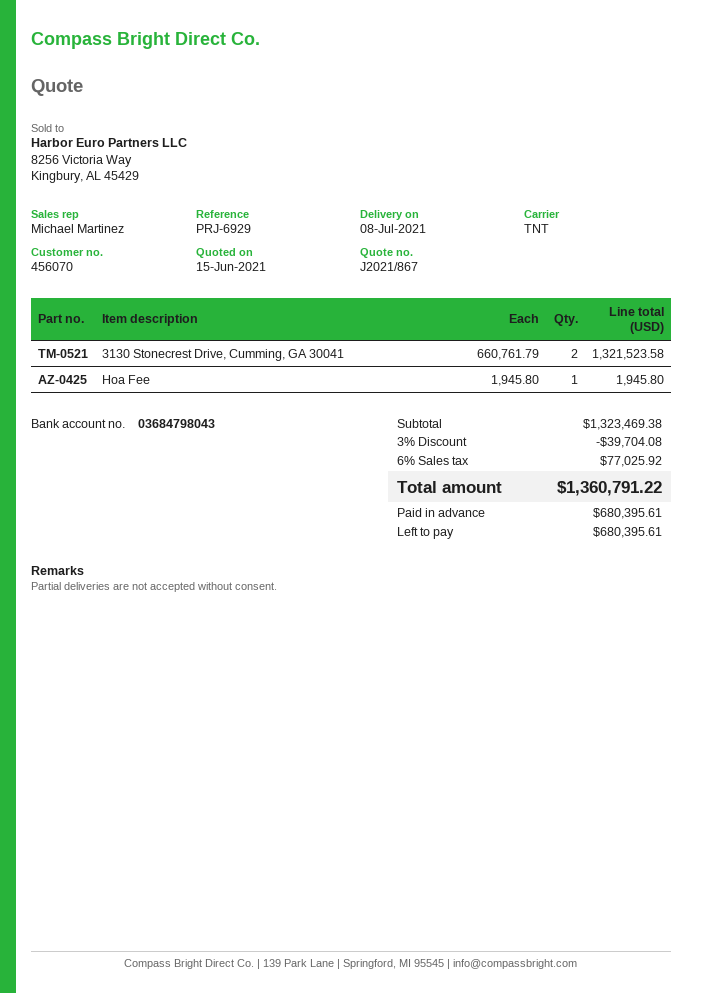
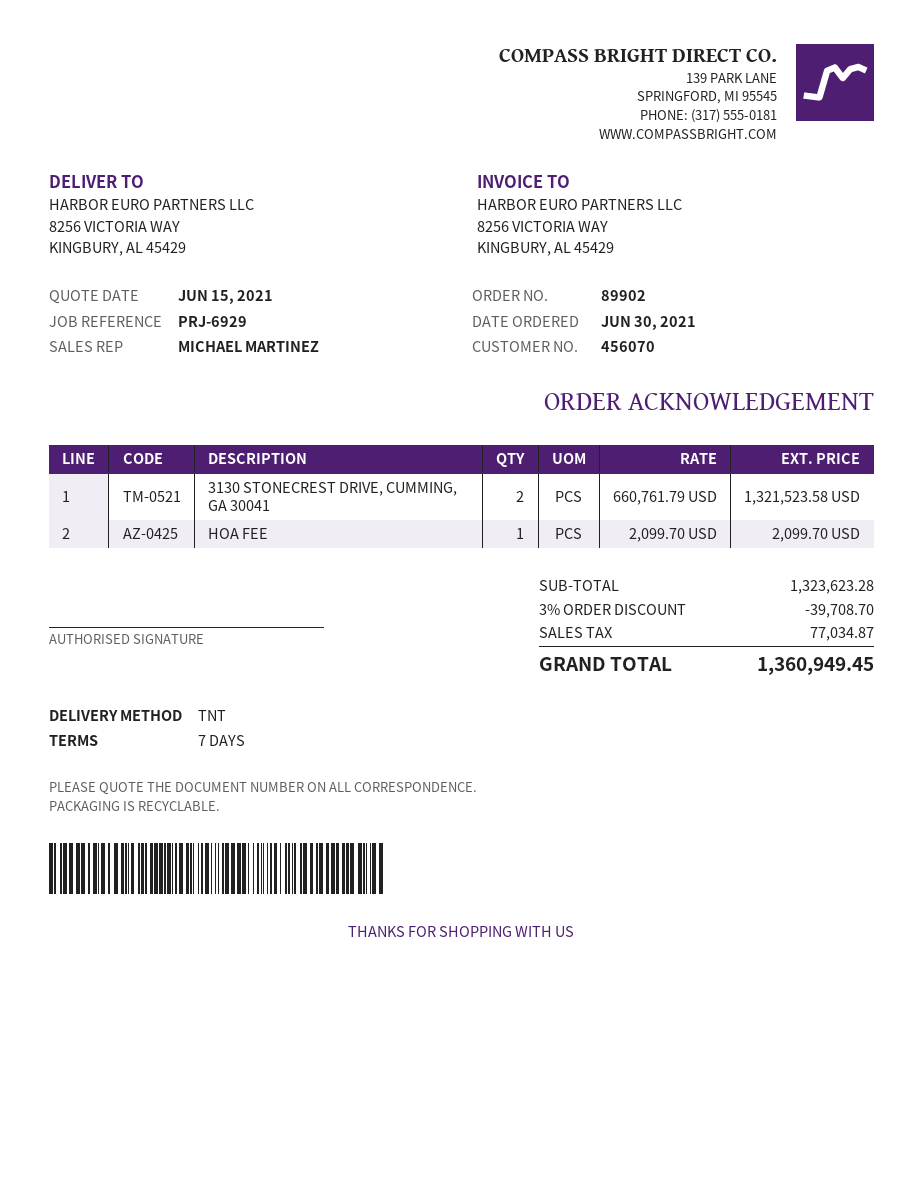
Hoa Fee: 1 x 1945.80 = 1945.80 -> 1 x 2099.70 = 2099.70
subtotal: 1323469.38 -> 1323623.28
discount: 3% = 39704.08 -> 3% = 39708.70
tax: 77025.92 -> 77034.87
total: 1360791.22 -> 1360949.45

